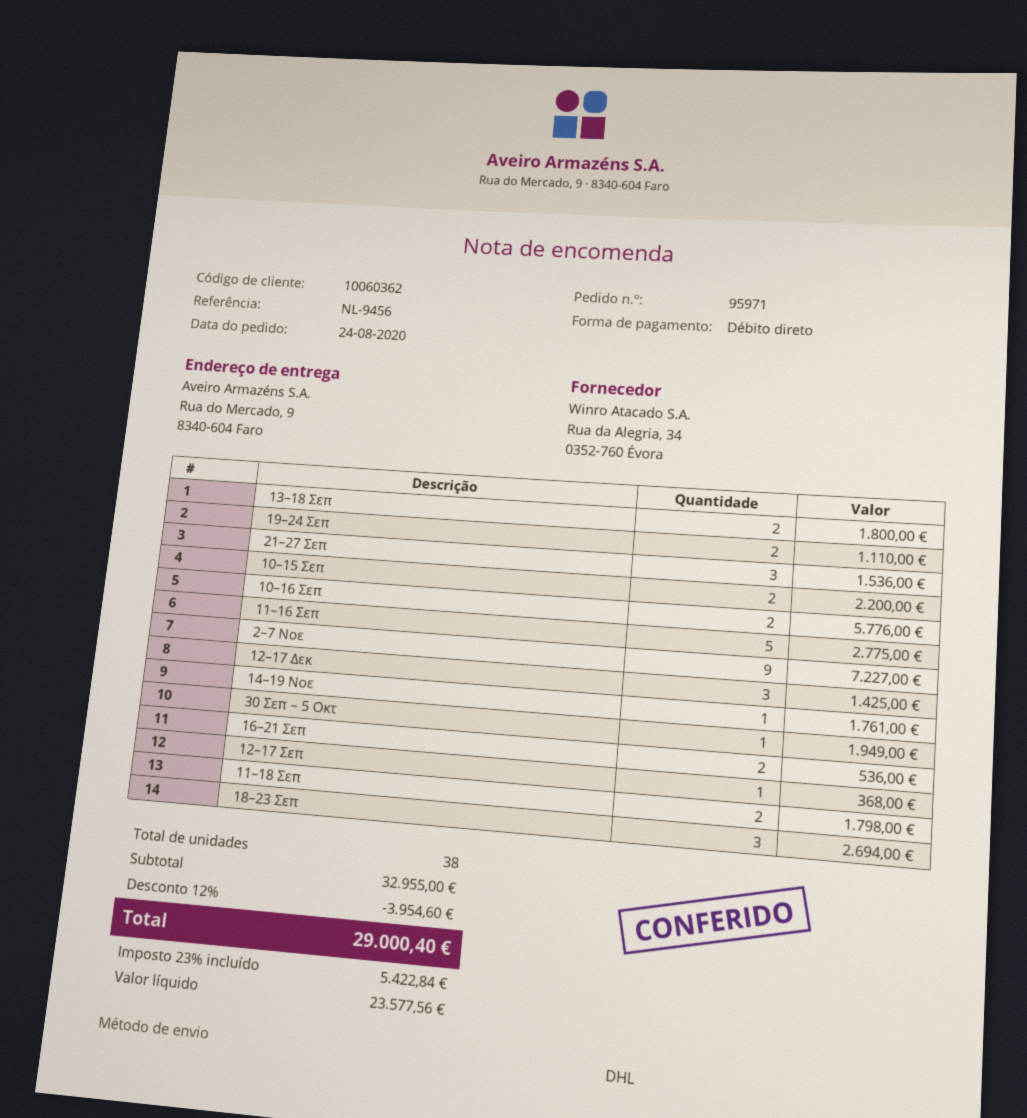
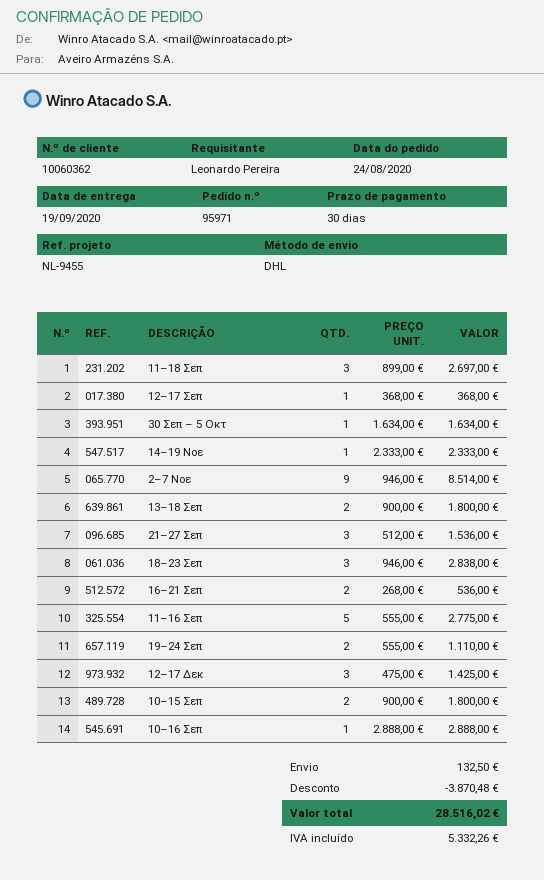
reference: NL-9456 -> NL-9455
10–15 Σεπ: 2 for 2200.00 -> 2 for 1800.00
10–16 Σεπ: 2 for 5776.00 -> 1 for 2888.00
2–7 Νοε: 9 for 7227.00 -> 9 for 8514.00
14–19 Νοε: 1 for 1761.00 -> 1 for 2333.00
30 Σεπ – 5 Οκτ: 1 for 1949.00 -> 1 for 1634.00
11–18 Σεπ: 2 for 1798.00 -> 3 for 2697.00
18–23 Σεπ: 3 for 2694.00 -> 3 for 2838.00
discount: 3954.60 -> 3870.48
shipping: none -> 132.50
tax: 5422.84 -> 5332.26
total: 29000.40 -> 28516.02

